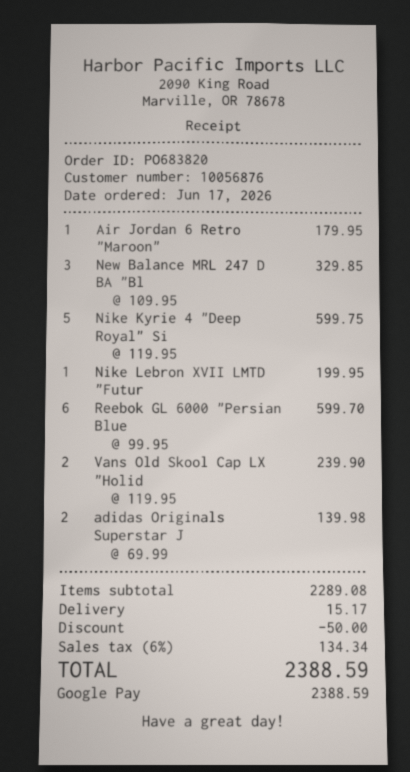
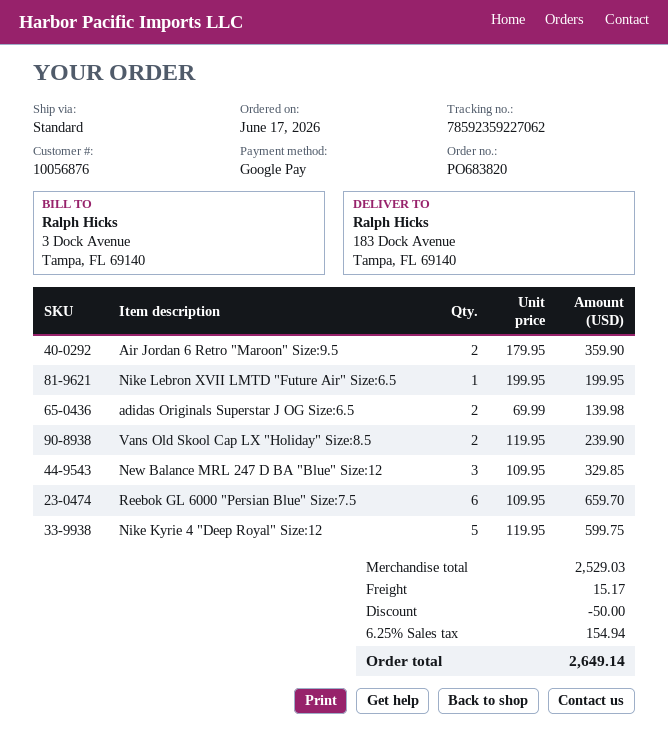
Air Jordan 6 Retro "Maroon": 1 x 179.95 = 179.95 -> 2 x 179.95 = 359.90
Reebok GL 6000 "Persian Blue: 6 x 99.95 = 599.70 -> 6 x 109.95 = 659.70
subtotal: 2289.08 -> 2529.03
tax: 6% = 134.34 -> 6.25% = 154.94
total: 2388.59 -> 2649.14

